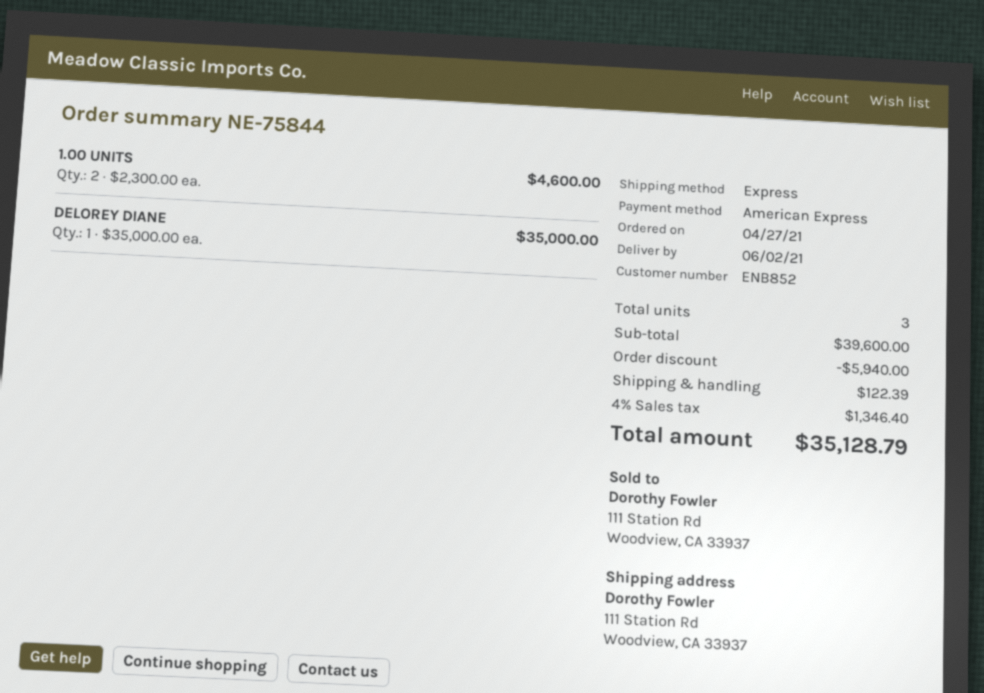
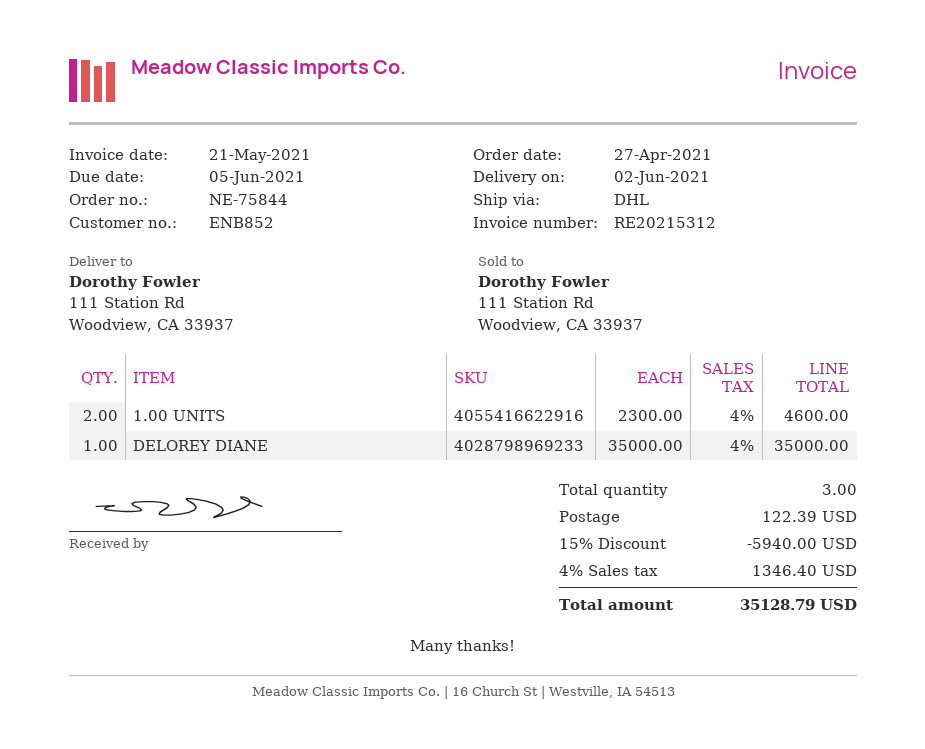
shipping method: express -> DHL

